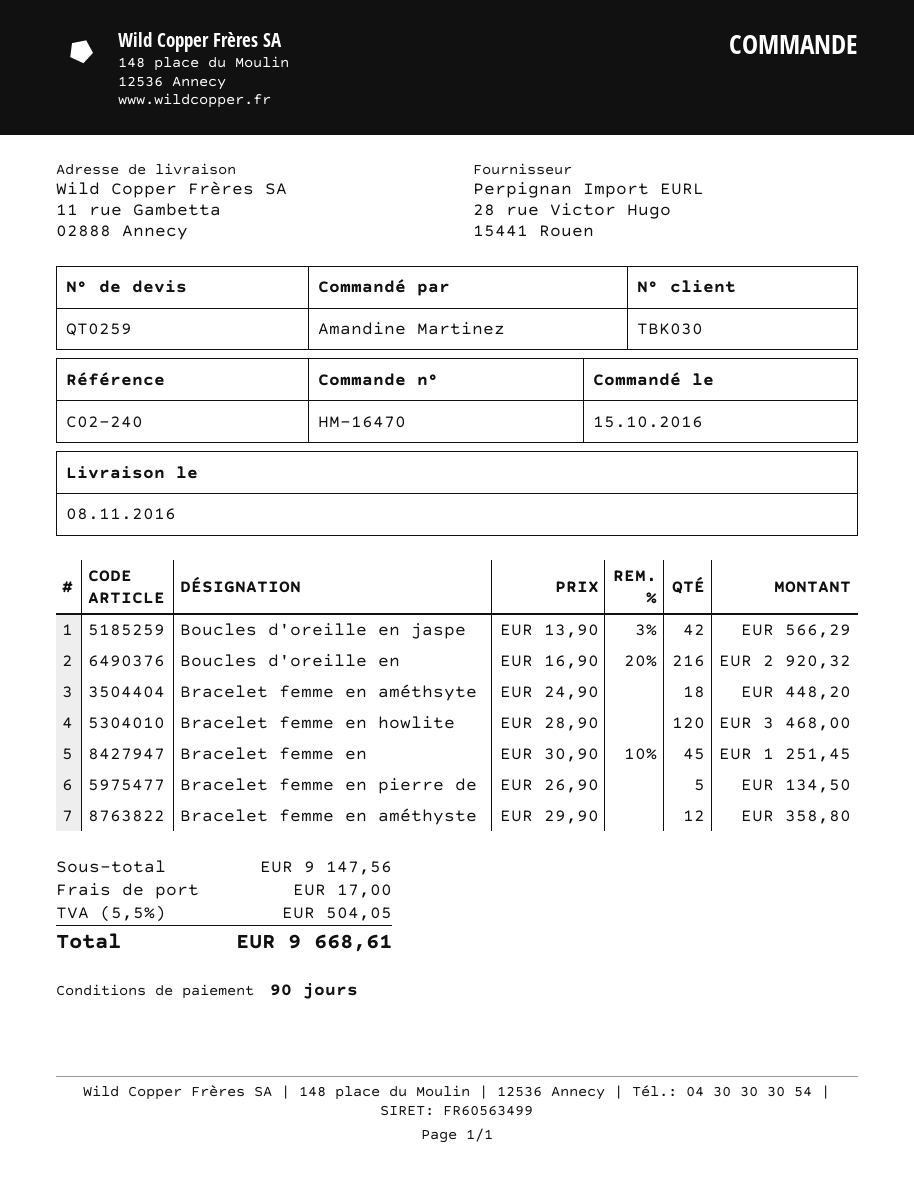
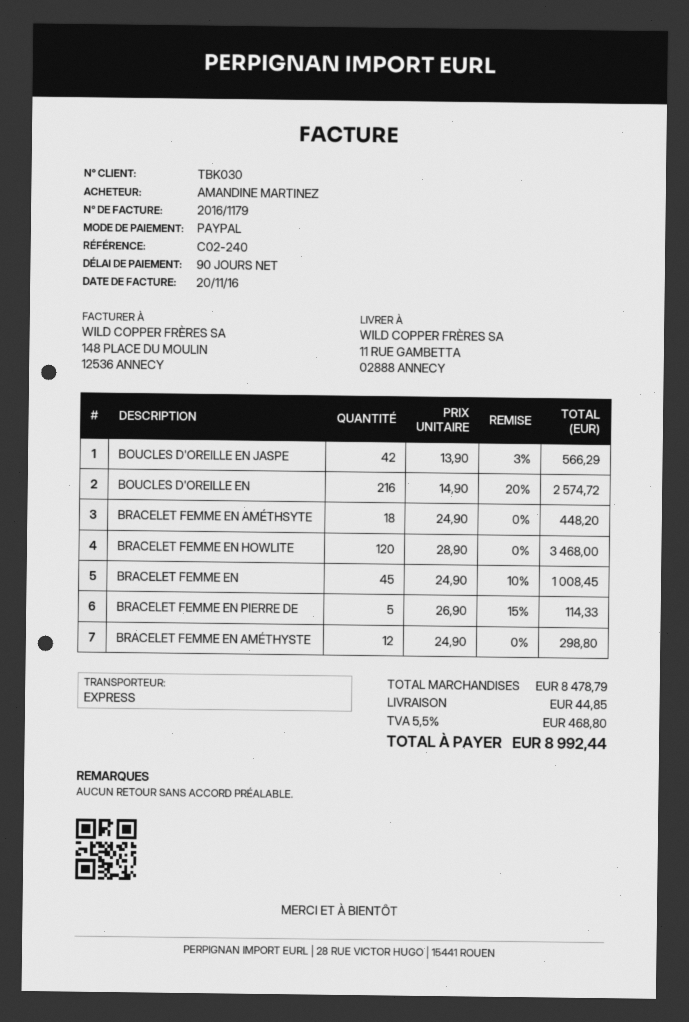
Boucles d'oreille en: 216 x 16.90 - 20% = 2920.32 -> 216 x 14.90 - 20% = 2574.72
Bracelet femme en: 45 x 30.90 - 10% = 1251.45 -> 45 x 24.90 - 10% = 1008.45
Bracelet femme en pierre de: 5 x 26.90 = 134.50 -> 5 x 26.90 - 15% = 114.33
Bracelet femme en améthyste: 12 x 29.90 = 358.80 -> 12 x 24.90 = 298.80
subtotal: 9147.56 -> 8478.79
shipping: 17.00 -> 44.85
tax: 5.5% = 504.05 -> 5.5% = 468.80
total: 9668.61 -> 8992.44

